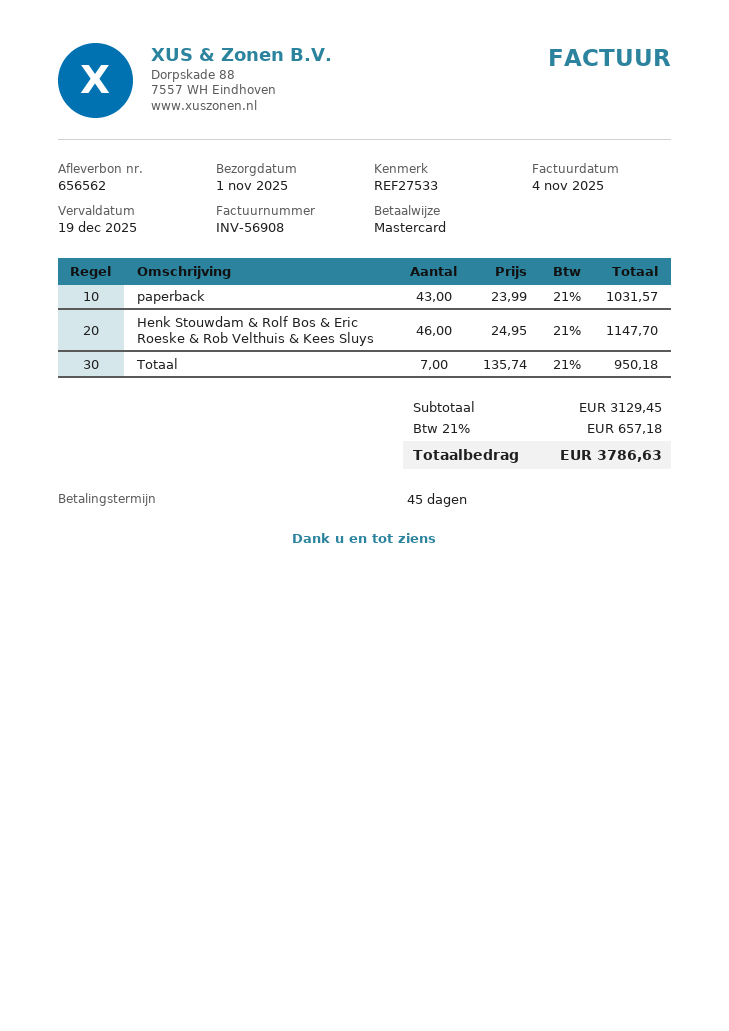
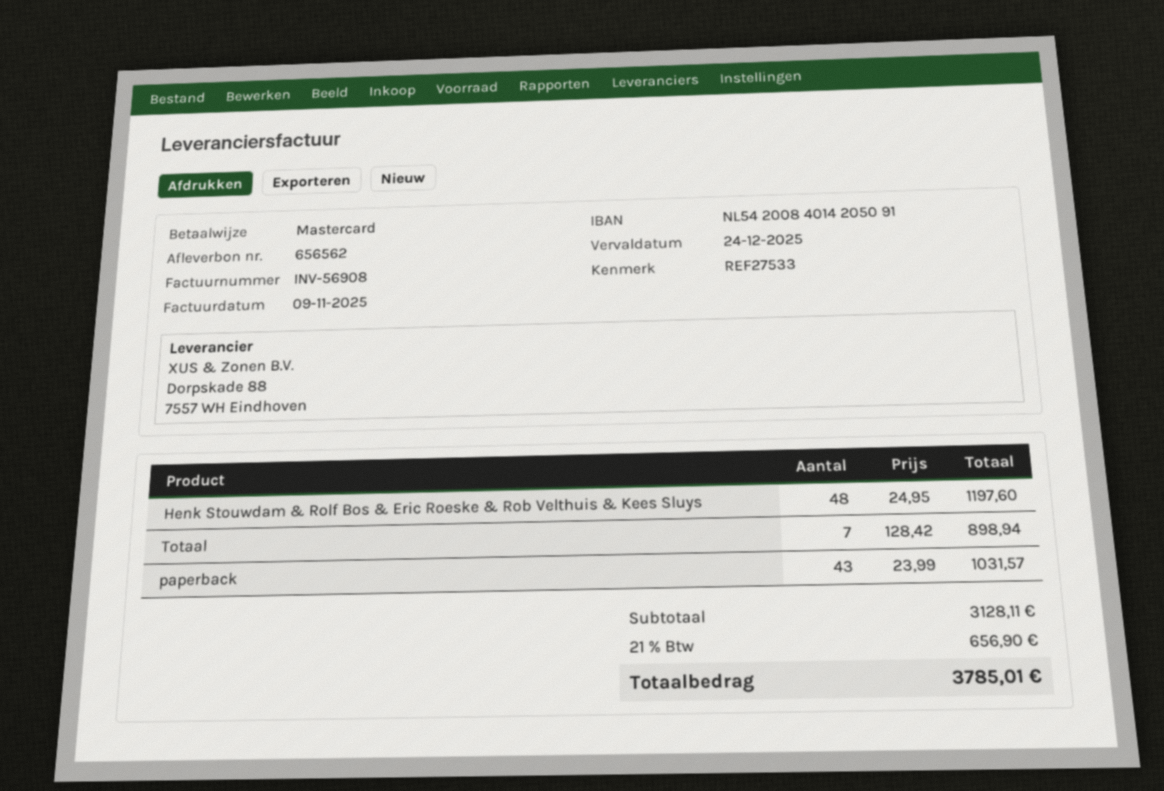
invoice date: 2025-11-04 -> 2025-11-09
due date: 2025-12-19 -> 2025-12-24
Henk Stouwdam & Rolf Bos & Eric Roeske & Rob Velthuis & Kees Sluys: 46 x 24.95 = 1147.70 -> 48 x 24.95 = 1197.60
Totaal: 7 x 135.74 = 950.18 -> 7 x 128.42 = 898.94
subtotal: 3129.45 -> 3128.11
tax: 21% = 657.18 -> 21% = 656.90
total: 3786.63 -> 3785.01

